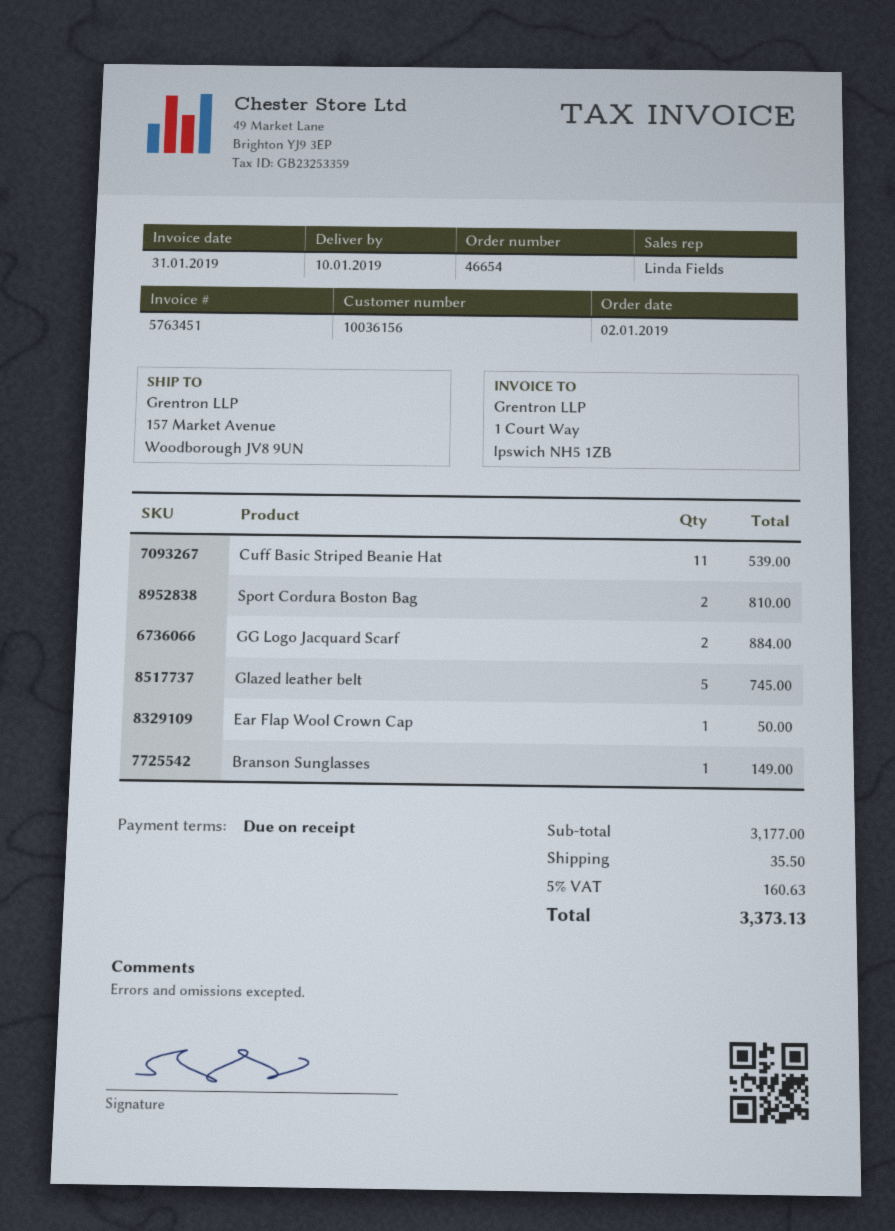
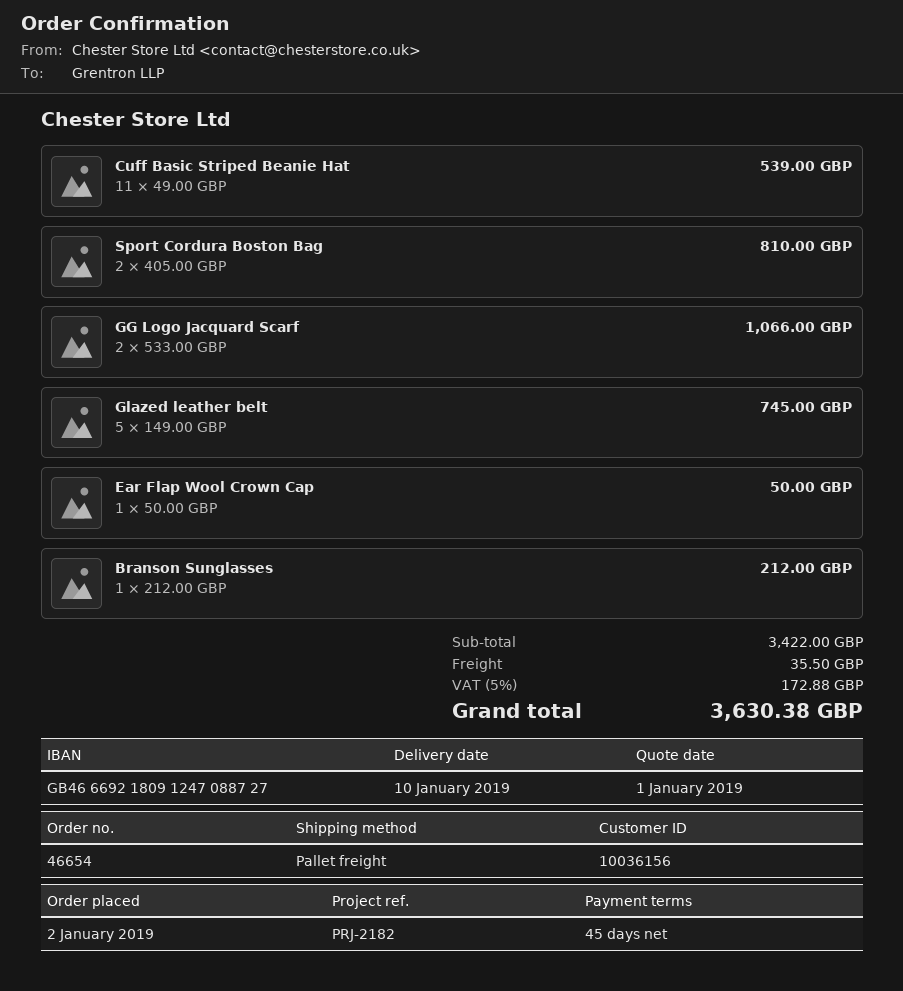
payment terms: on receipt -> 45 days
GG Logo Jacquard Scarf: 2 for 884.00 -> 2 for 1066.00
Branson Sunglasses: 1 for 149.00 -> 1 for 212.00
subtotal: 3177.00 -> 3422.00
tax: 5% = 160.63 -> 5% = 172.88
total: 3373.13 -> 3630.38

